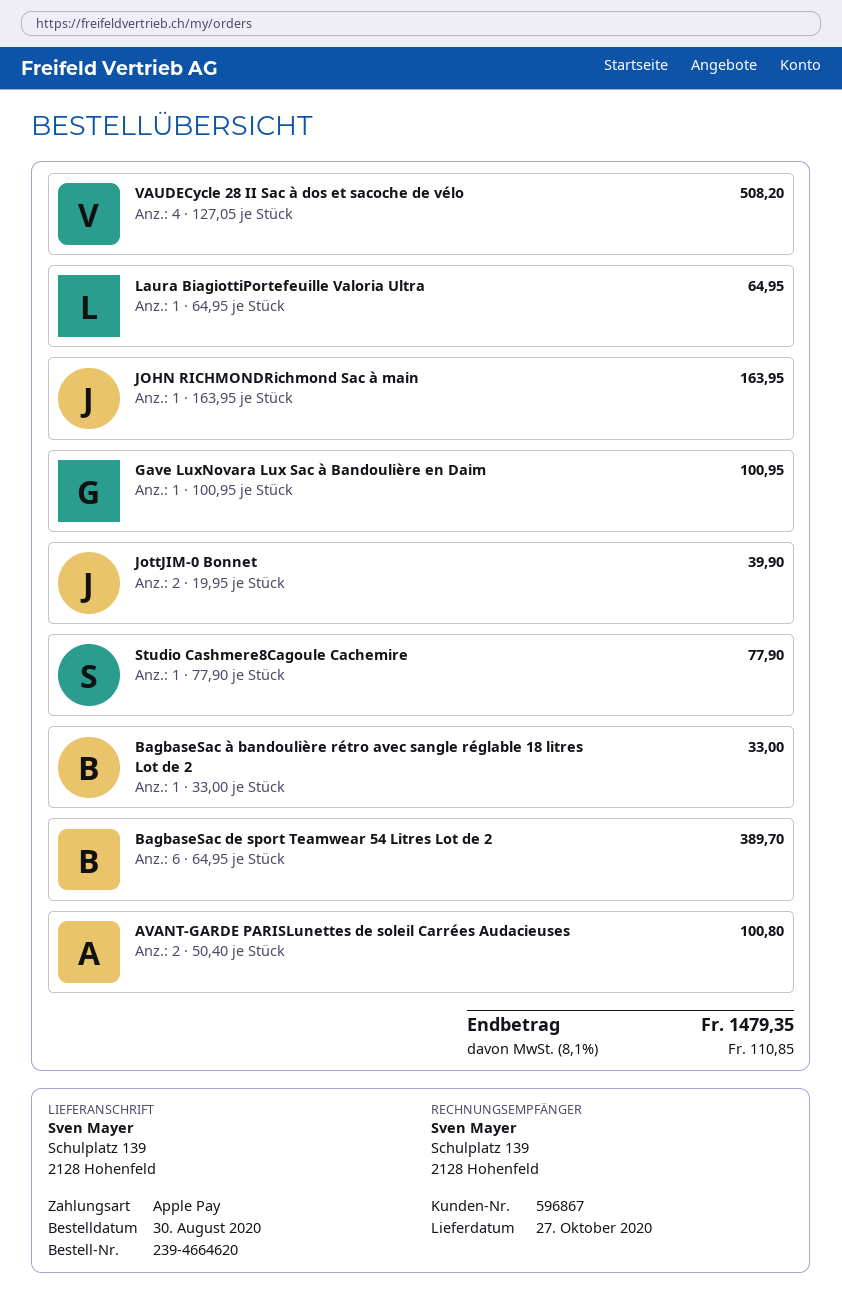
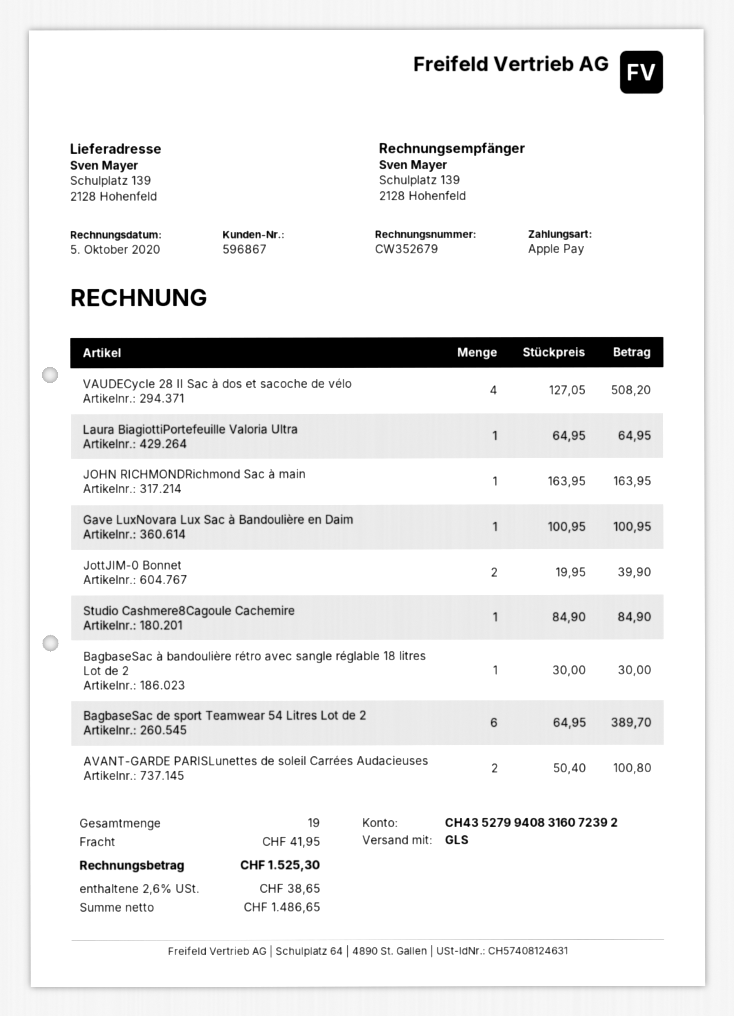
Studio Cashmere8Cagoule Cachemire: 1 x 77.90 = 77.90 -> 1 x 84.90 = 84.90
BagbaseSac à bandoulière rétro avec sangle réglable 18 litres Lot de 2: 1 x 33.00 = 33.00 -> 1 x 30.00 = 30.00
shipping: none -> 41.95
tax: 8.1% = 110.85 -> 2.6% = 38.65
total: 1479.35 -> 1525.30

